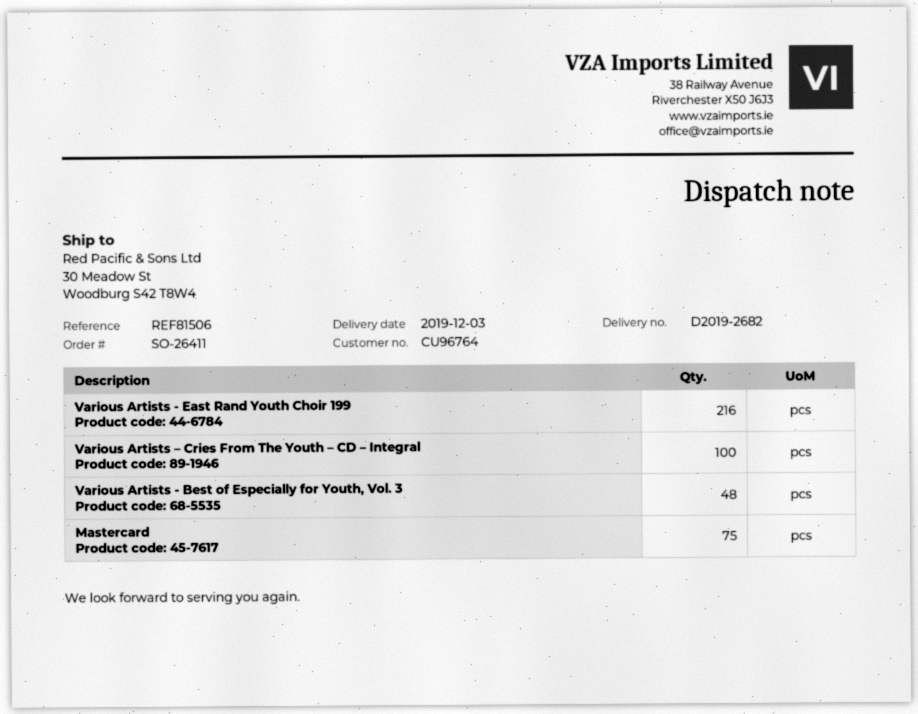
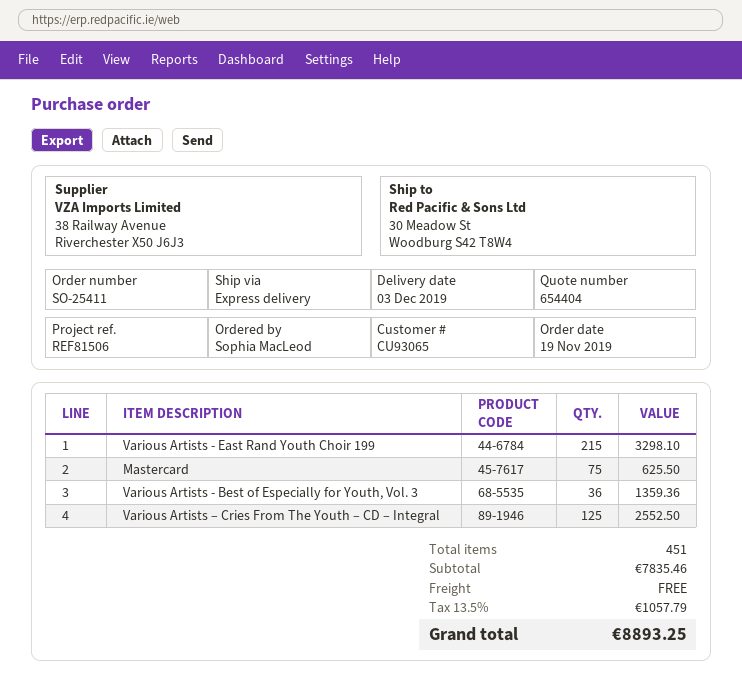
order number: SO-26411 -> SO-25411
customer number: CU96764 -> CU93065
Various Artists - East Rand Youth Choir 199: 216 -> 215
Various Artists – Cries From The Youth – CD – Integral: 100 -> 125
Various Artists - Best of Especially for Youth, Vol. 3: 48 -> 36

